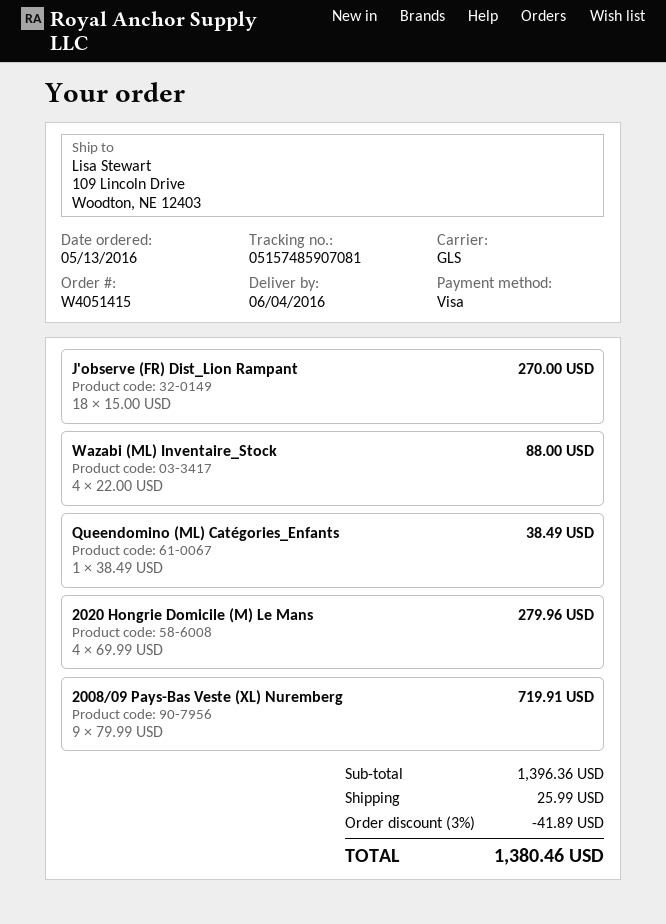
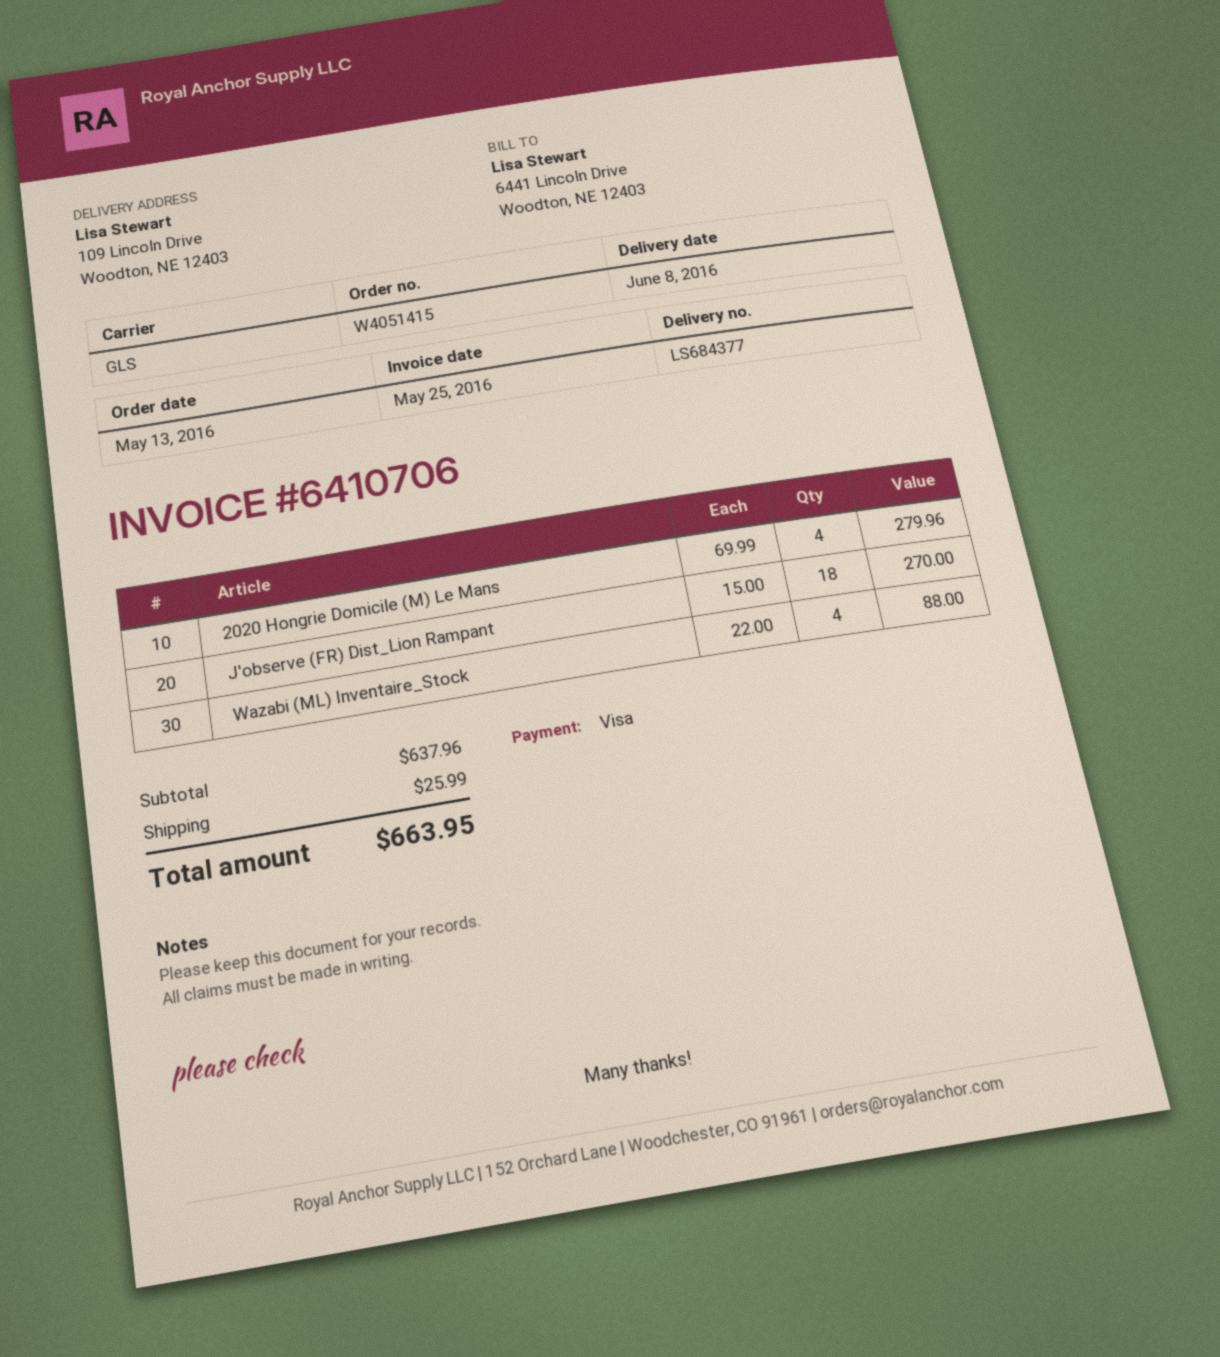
delivery date: 2016-06-04 -> 2016-06-08
Queendomino (ML) Catégories_Enfants: 1 x 38.49 = 38.49 -> none
2008/09 Pays-Bas Veste (XL) Nuremberg: 9 x 79.99 = 719.91 -> none
subtotal: 1396.36 -> 637.96
discount: 3% = 41.89 -> none
total: 1380.46 -> 663.95

